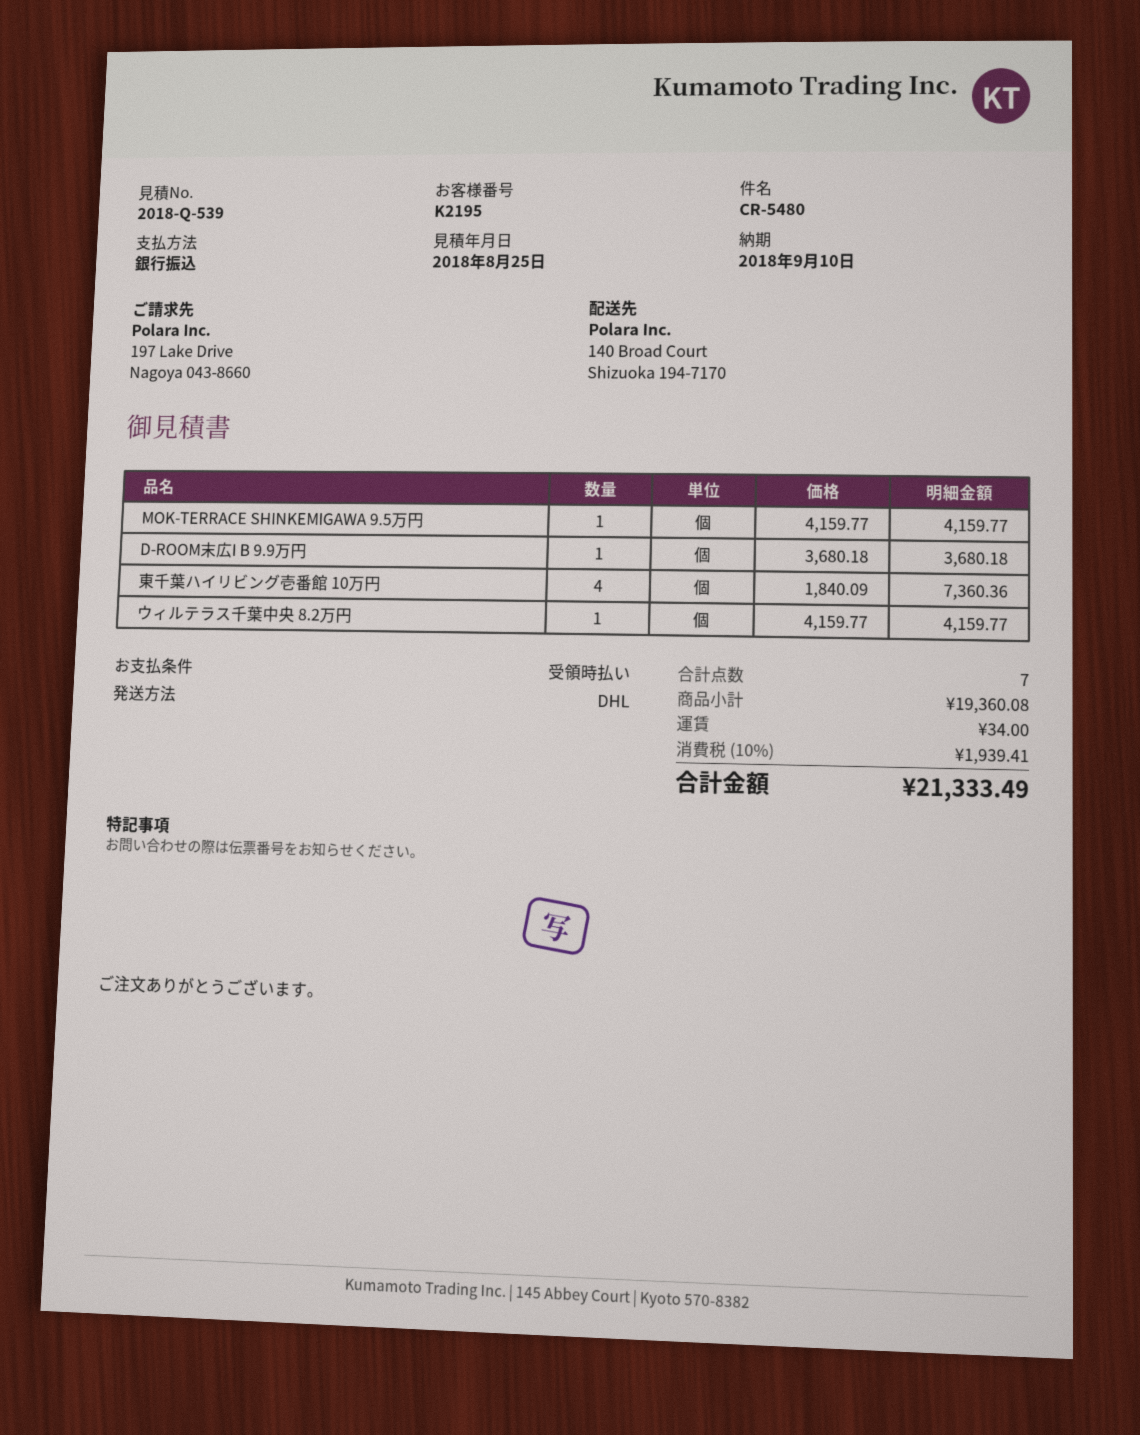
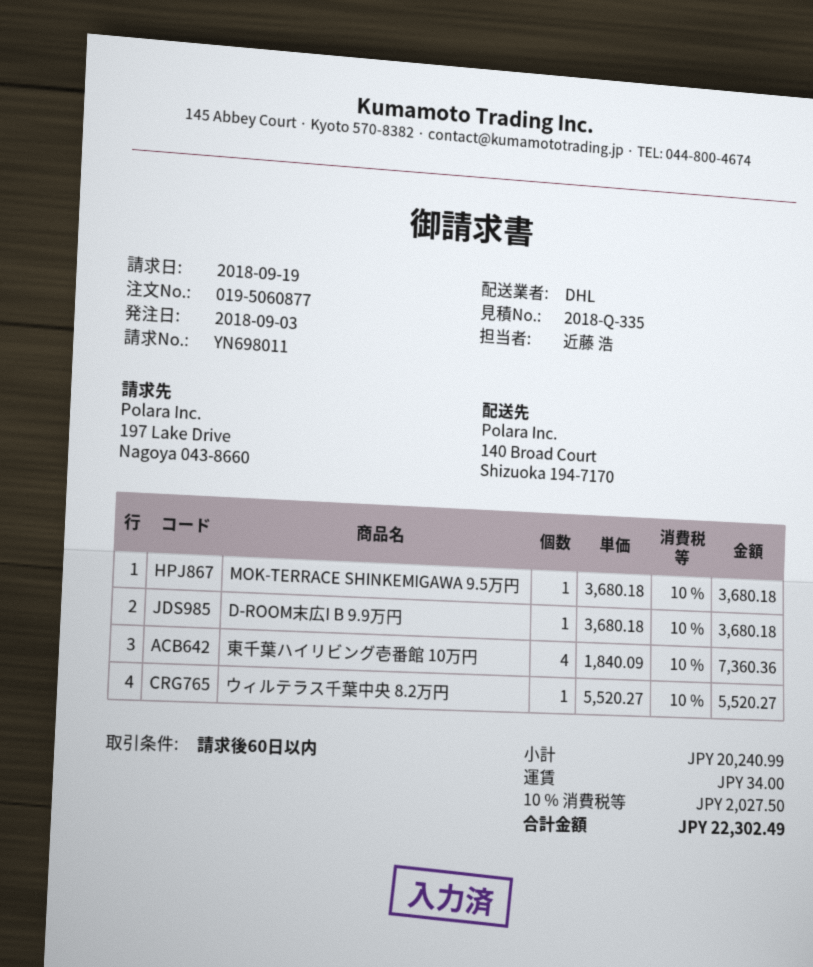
quote number: 2018-Q-539 -> 2018-Q-335
payment terms: on receipt -> 60 days
MOK-TERRACE SHINKEMIGAWA 9.5万円: 1 x 4159.77 = 4159.77 -> 1 x 3680.18 = 3680.18
ウィルテラス千葉中央 8.2万円: 1 x 4159.77 = 4159.77 -> 1 x 5520.27 = 5520.27
subtotal: 19360.08 -> 20240.99
tax: 10% = 1939.41 -> 10% = 2027.50
total: 21333.49 -> 22302.49

